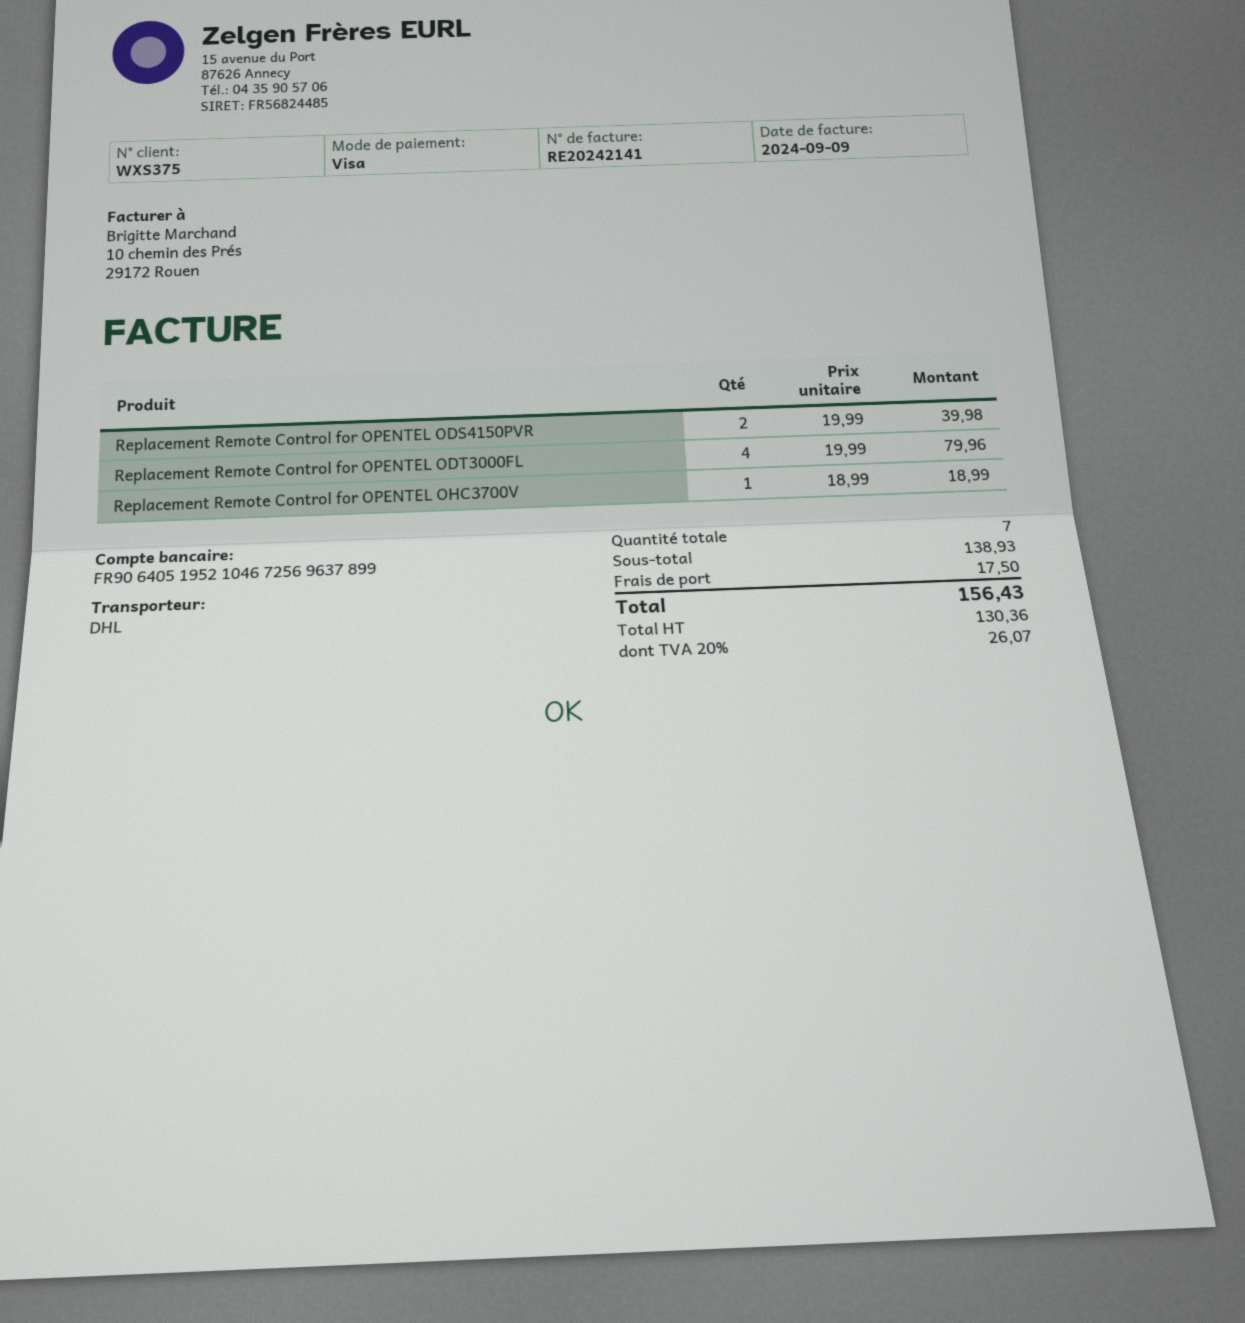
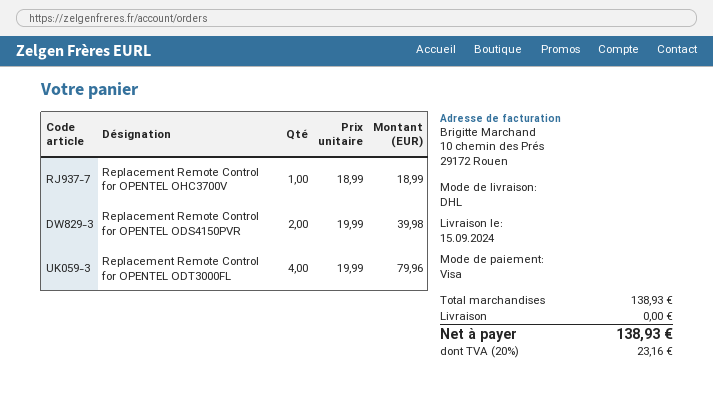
shipping: 17.50 -> 0.00
tax: 20% = 26.07 -> 20% = 23.16
total: 156.43 -> 138.93

